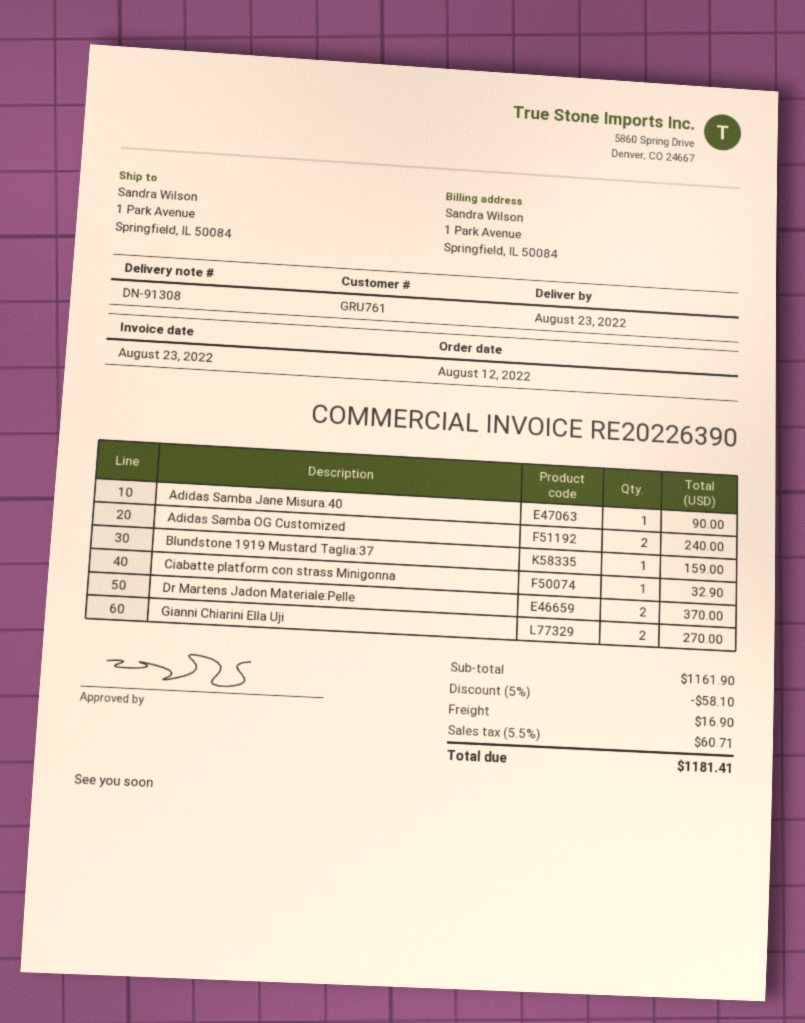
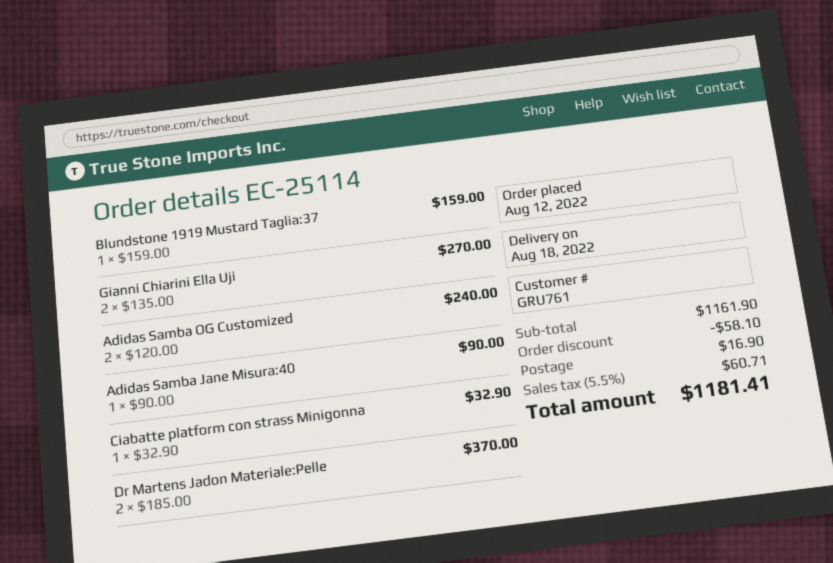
delivery date: 2022-08-23 -> 2022-08-18

